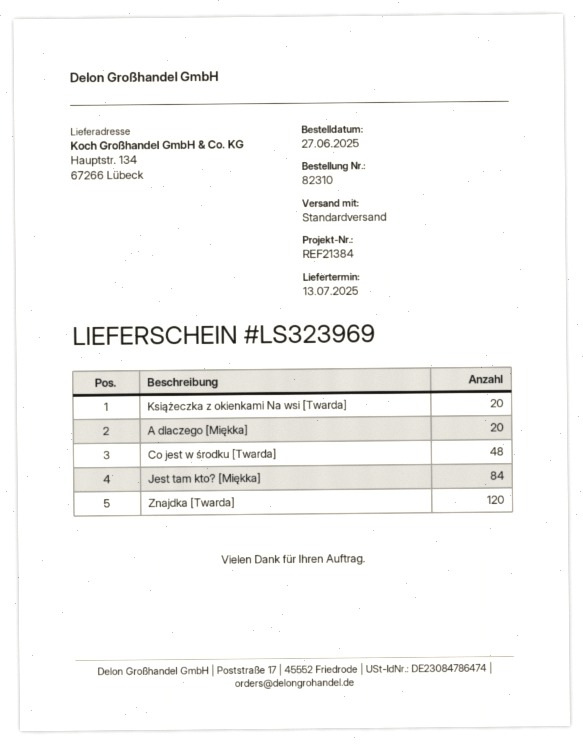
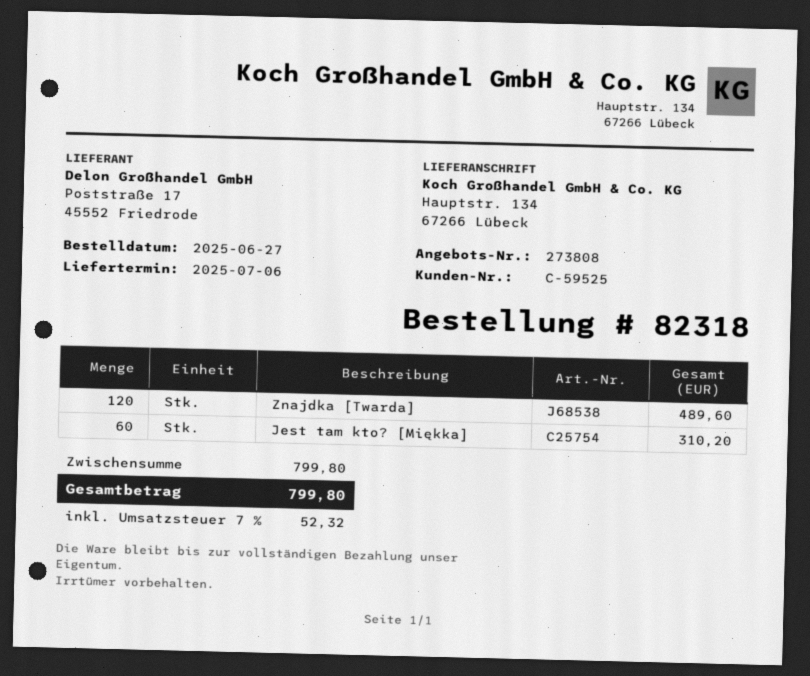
order number: 82310 -> 82318
delivery date: 2025-07-13 -> 2025-07-06
Książeczka z okienkami Na wsi [Twarda]: 20 -> none
A dlaczego [Miękka]: 20 -> none
Co jest w środku [Twarda]: 48 -> none
Jest tam kto? [Miękka]: 84 -> 60

